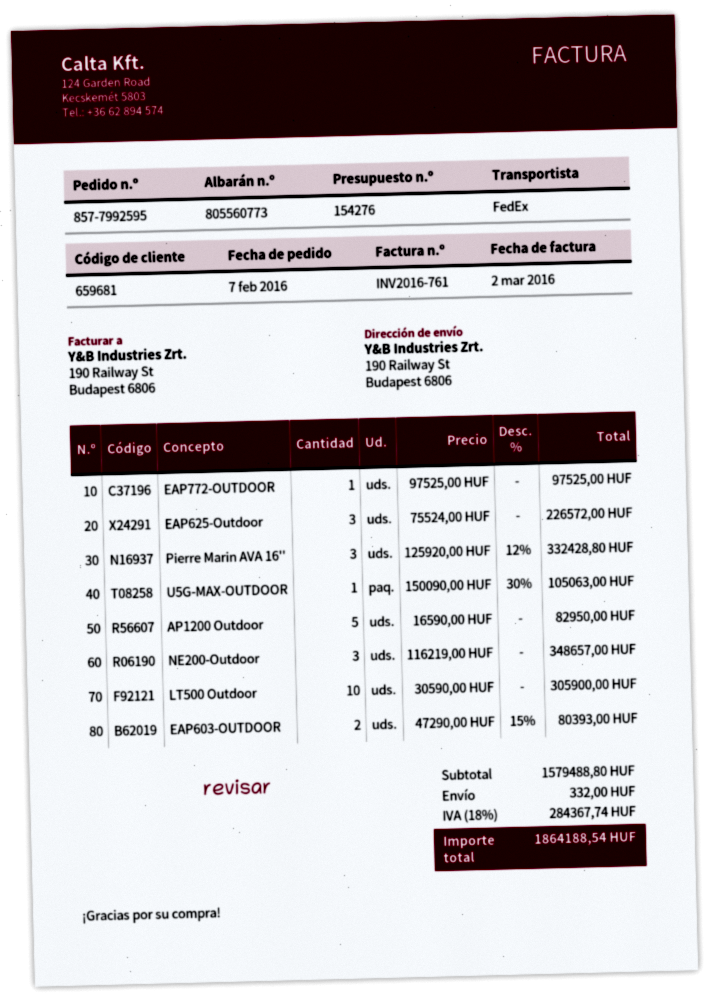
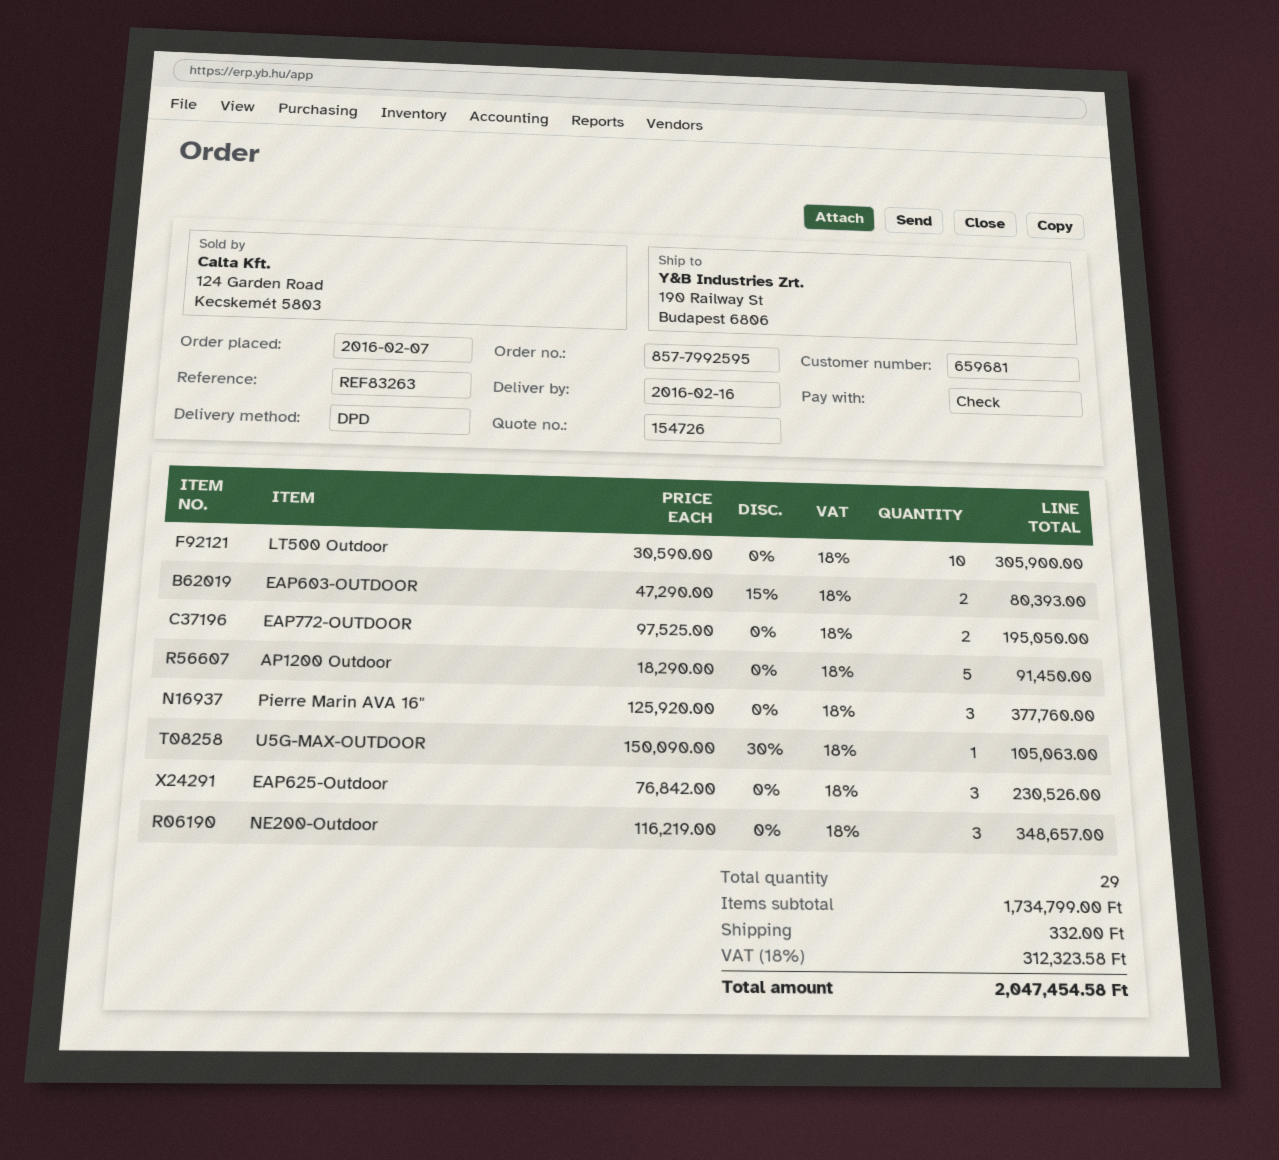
quote number: 154276 -> 154726
shipping method: FedEx -> DPD
EAP772-OUTDOOR: 1 x 97525.00 = 97525.00 -> 2 x 97525.00 = 195050.00
EAP625-Outdoor: 3 x 75524.00 = 226572.00 -> 3 x 76842.00 = 230526.00
Pierre Marin AVA 16'': 3 x 125920.00 - 12% = 332428.80 -> 3 x 125920.00 = 377760.00
AP1200 Outdoor: 5 x 16590.00 = 82950.00 -> 5 x 18290.00 = 91450.00
subtotal: 1579488.80 -> 1734799.00
tax: 18% = 284367.74 -> 18% = 312323.58
total: 1864188.54 -> 2047454.58

